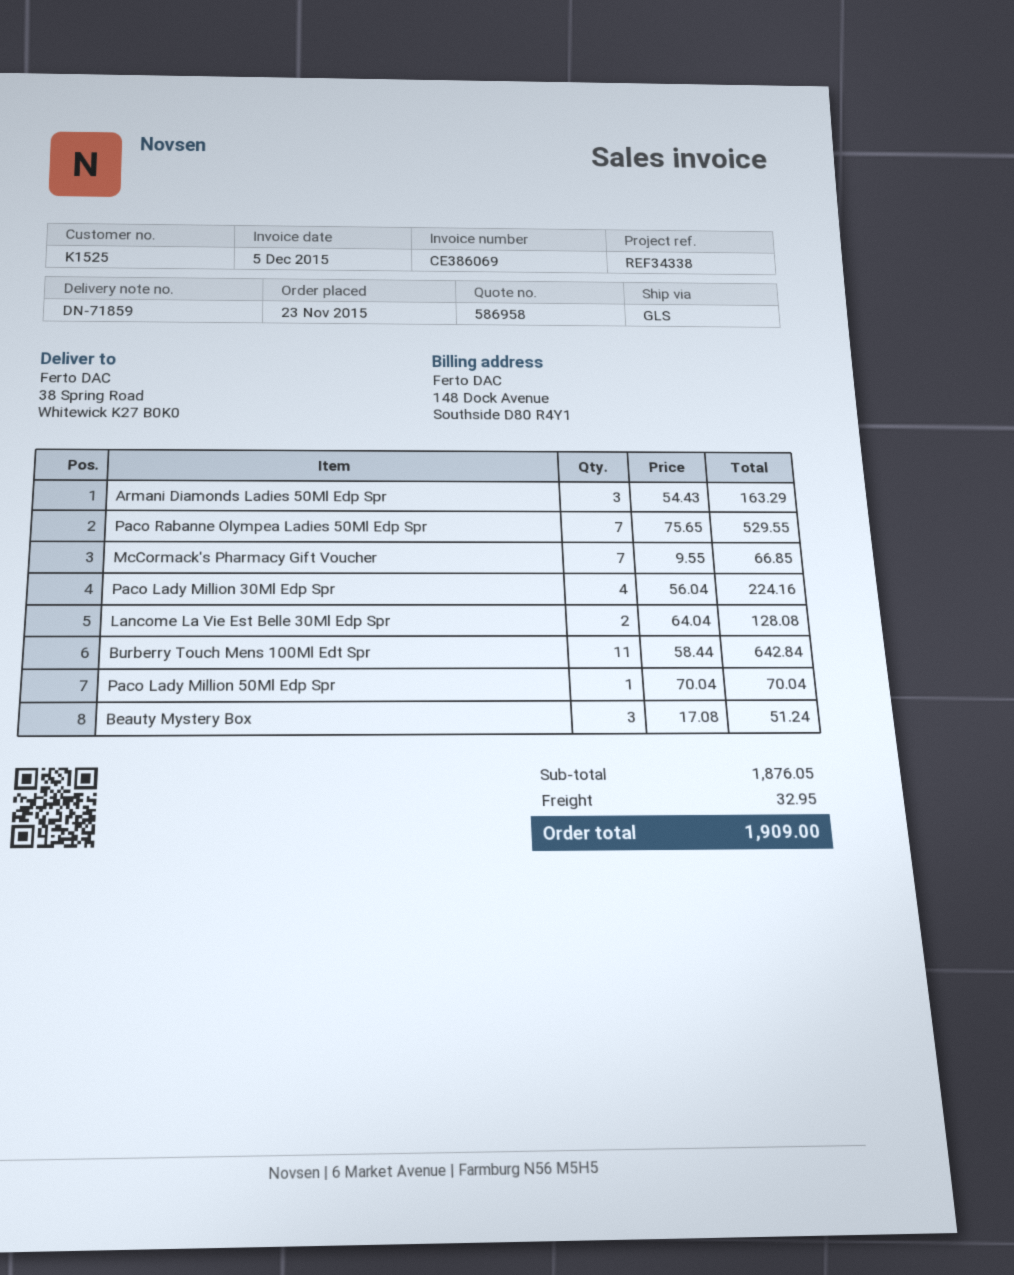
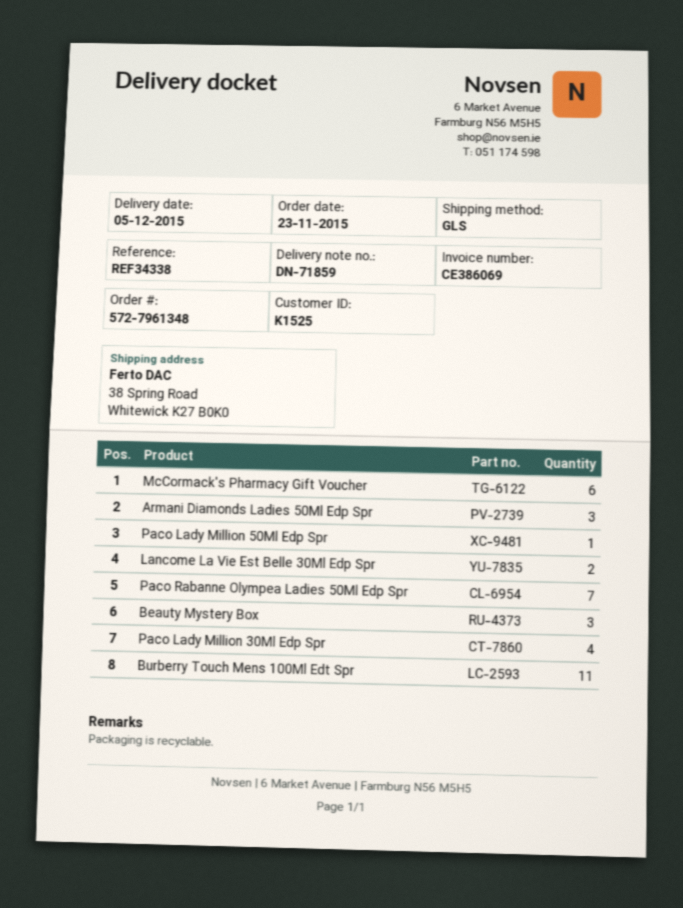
McCormack's Pharmacy Gift Voucher: 7 -> 6

